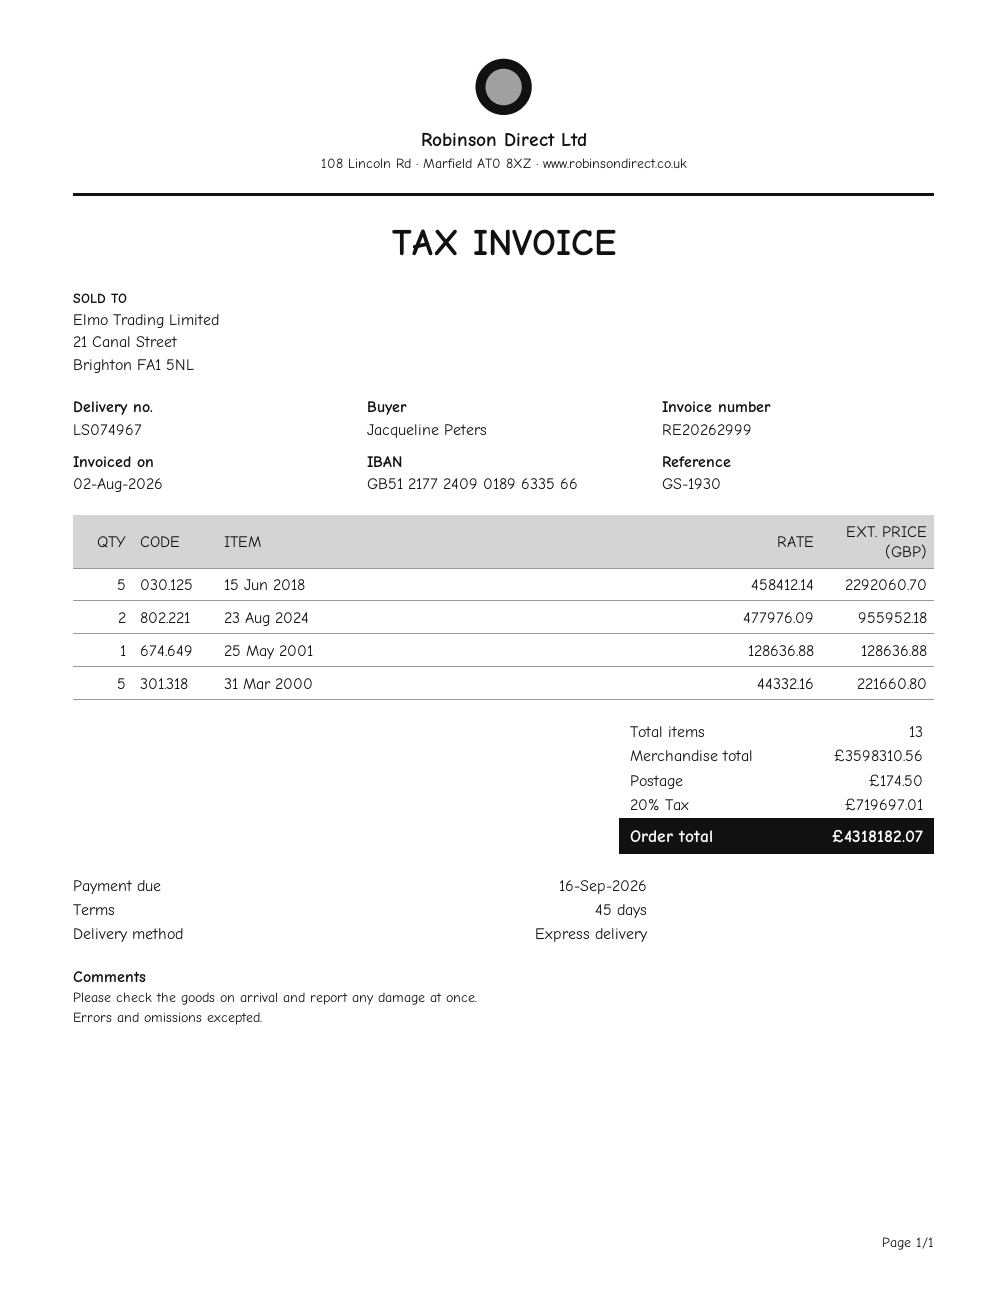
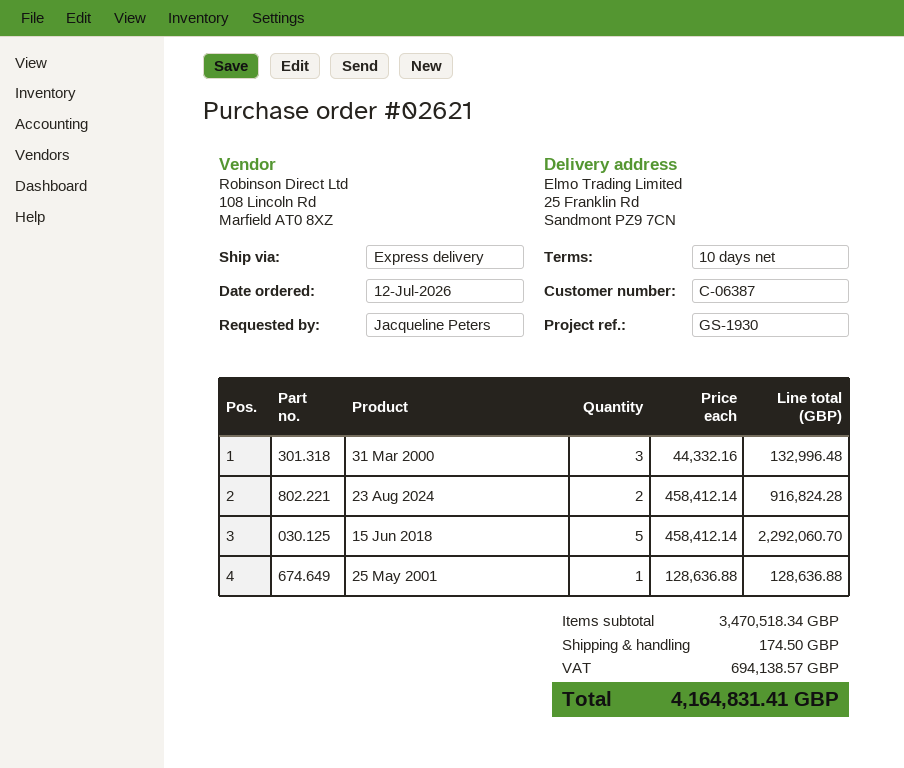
payment terms: 45 days -> 10 days
23 Aug 2024: 2 x 477976.09 = 955952.18 -> 2 x 458412.14 = 916824.28
31 Mar 2000: 5 x 44332.16 = 221660.80 -> 3 x 44332.16 = 132996.48
subtotal: 3598310.56 -> 3470518.34
tax: 719697.01 -> 694138.57
total: 4318182.07 -> 4164831.41

